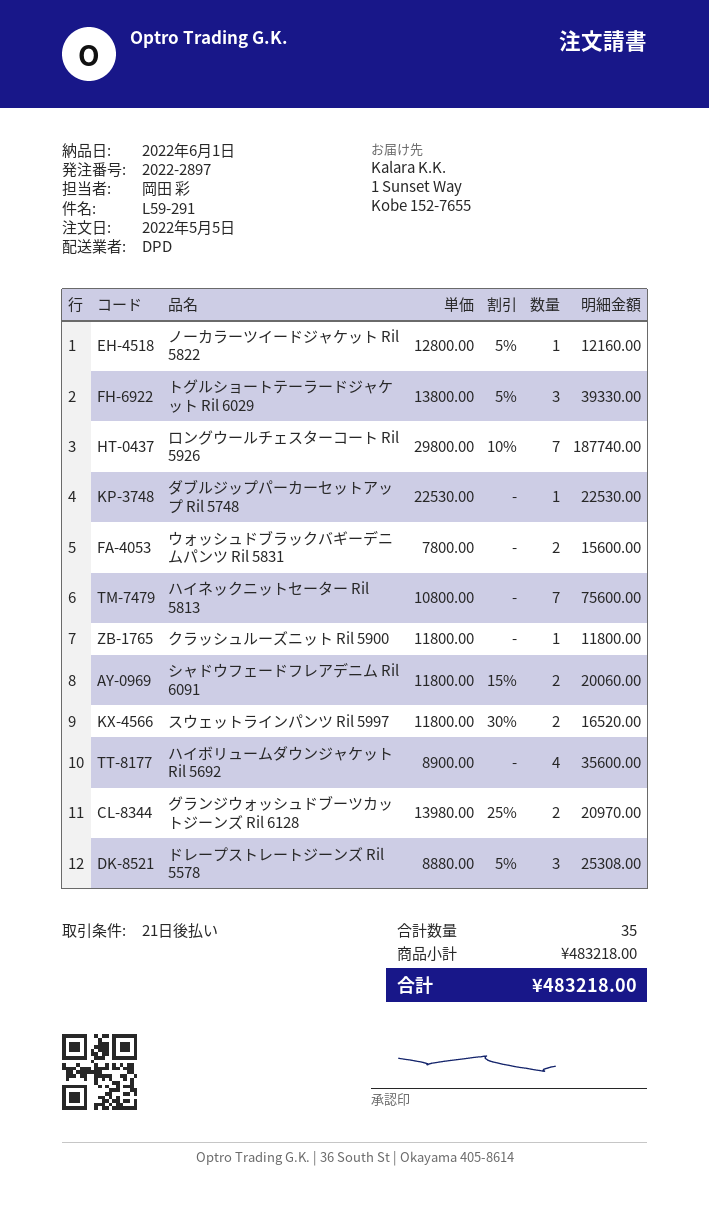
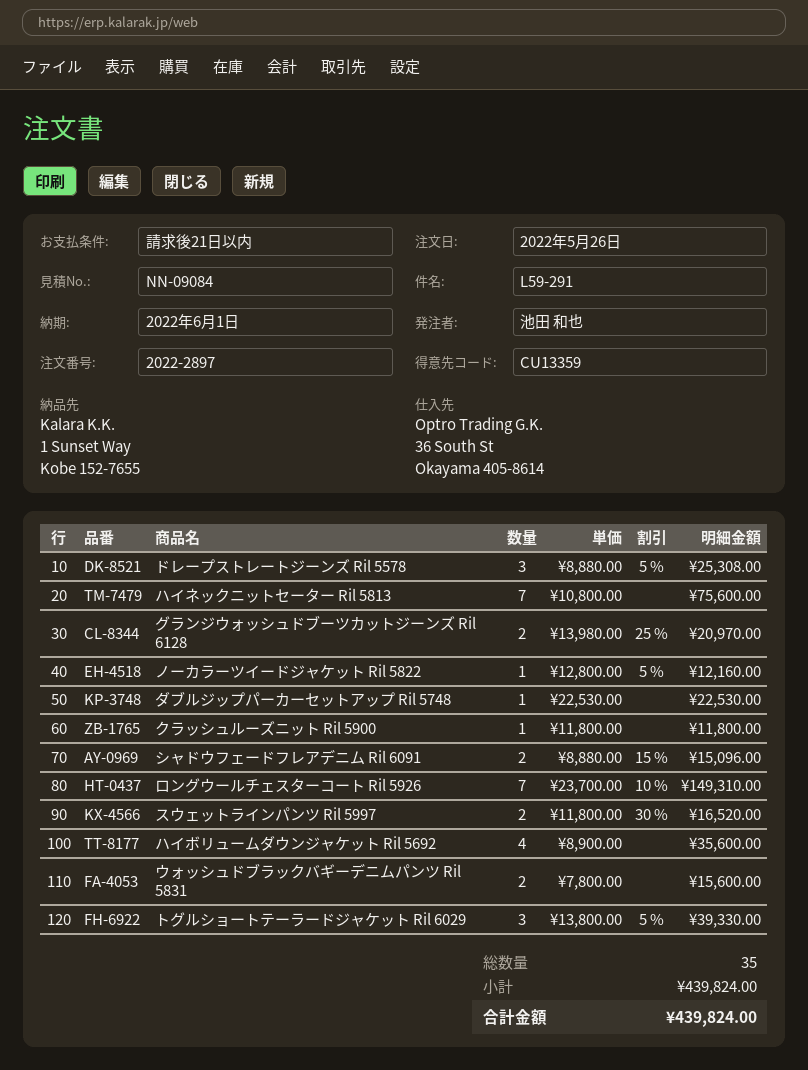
order date: 2022-05-05 -> 2022-05-26
ロングウールチェスターコート Ril 5926: 7 x 29800.00 - 10% = 187740.00 -> 7 x 23700.00 - 10% = 149310.00
シャドウフェードフレアデニム Ril 6091: 2 x 11800.00 - 15% = 20060.00 -> 2 x 8880.00 - 15% = 15096.00
subtotal: 483218.00 -> 439824.00
total: 483218.00 -> 439824.00

